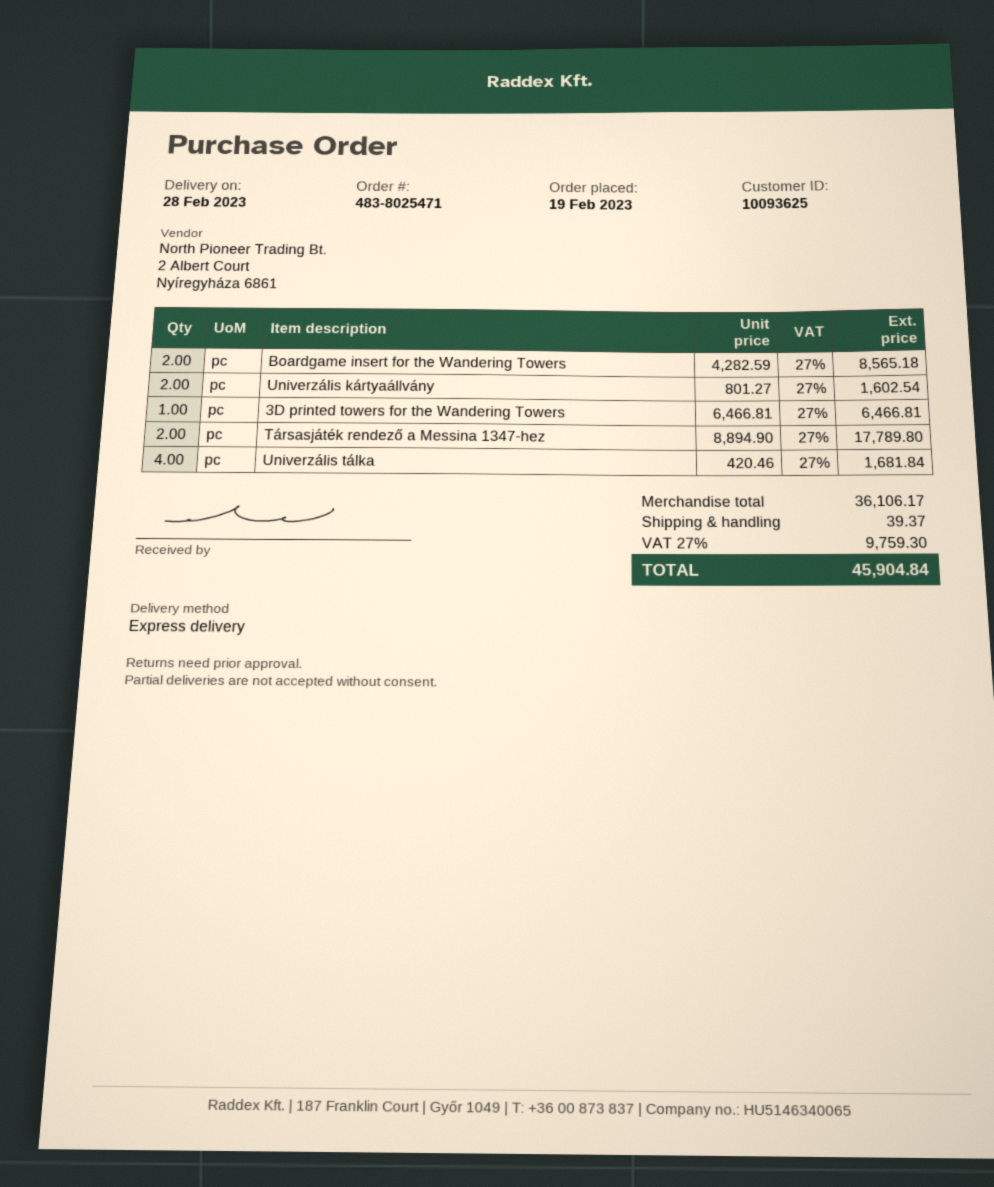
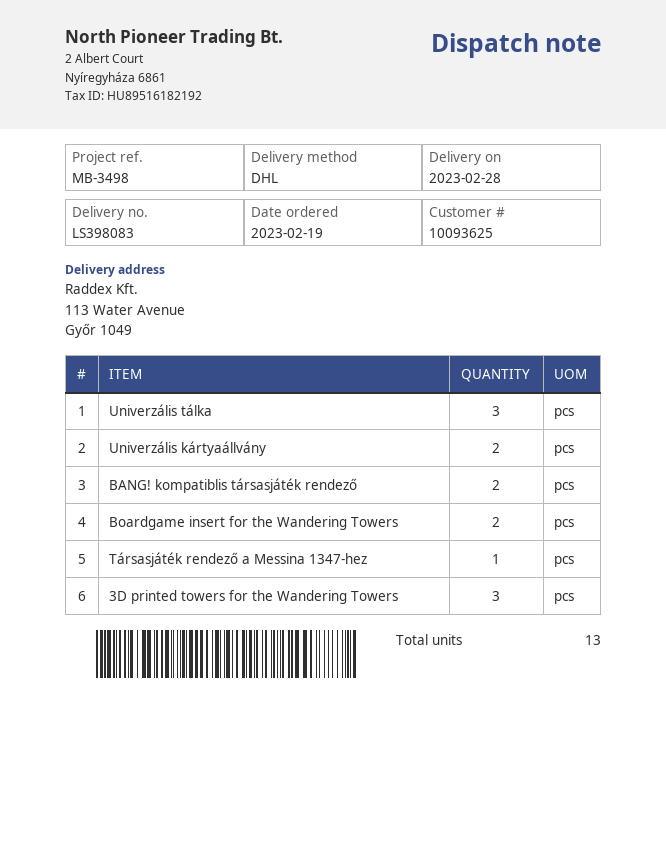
shipping method: express -> DHL
3D printed towers for the Wandering Towers: 1 -> 3
Társasjáték rendező a Messina 1347-hez: 2 -> 1
Univerzális tálka: 4 -> 3
BANG! kompatiblis társasjáték rendező: none -> 2

